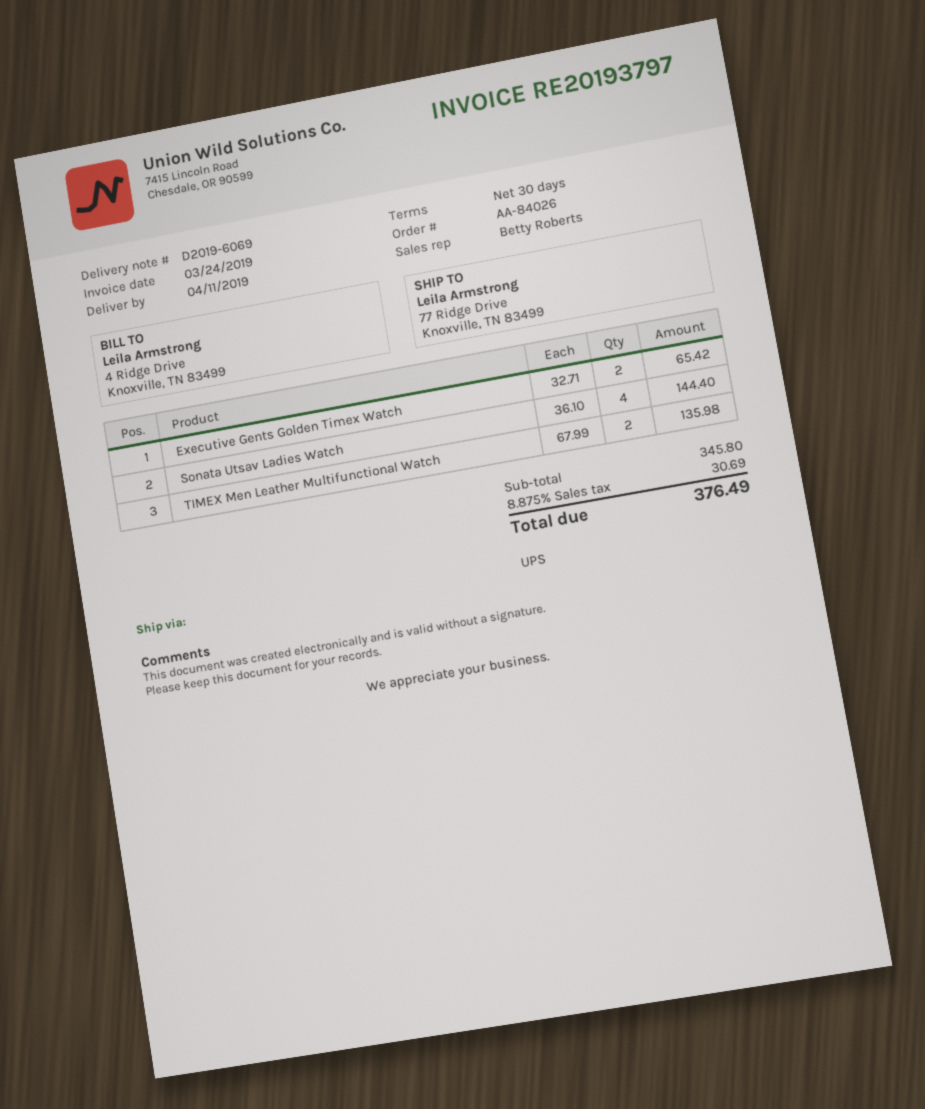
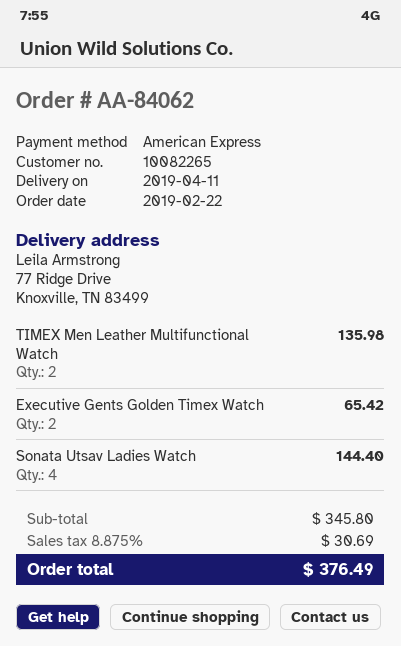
order number: AA-84026 -> AA-84062

